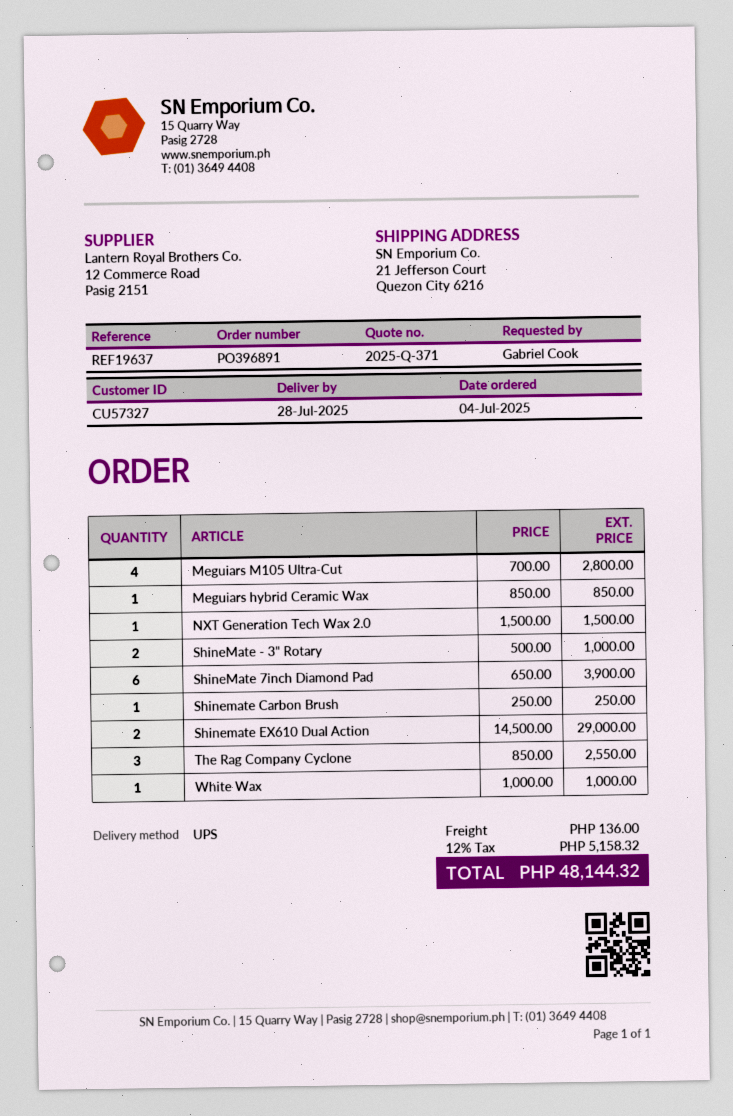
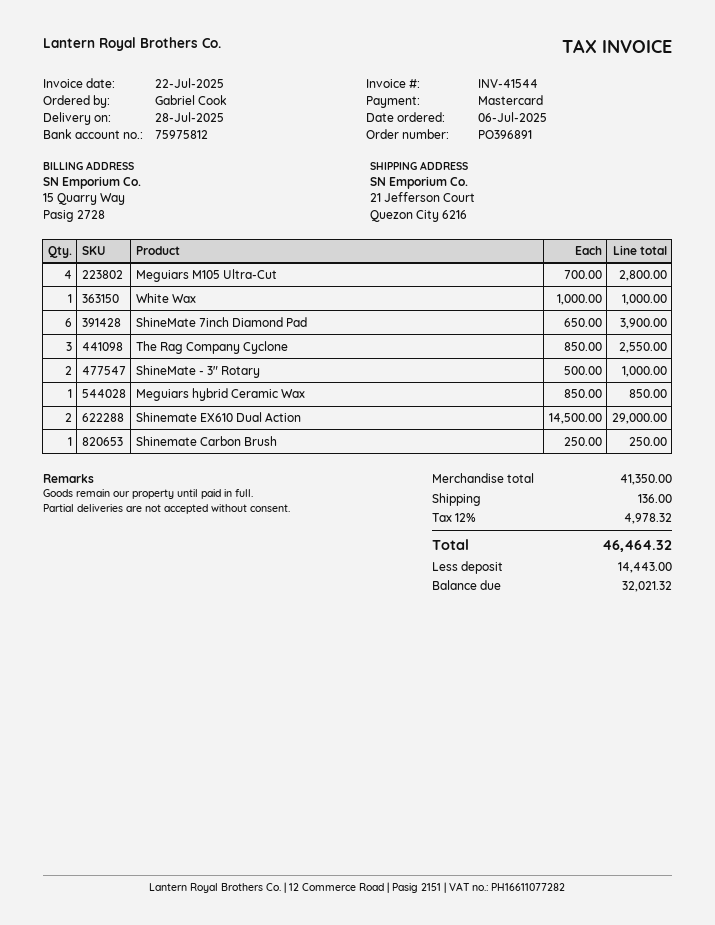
order date: 2025-07-04 -> 2025-07-06
NXT Generation Tech Wax 2.0: 1 x 1500.00 = 1500.00 -> none
tax: 12% = 5158.32 -> 12% = 4978.32
total: 48144.32 -> 46464.32

